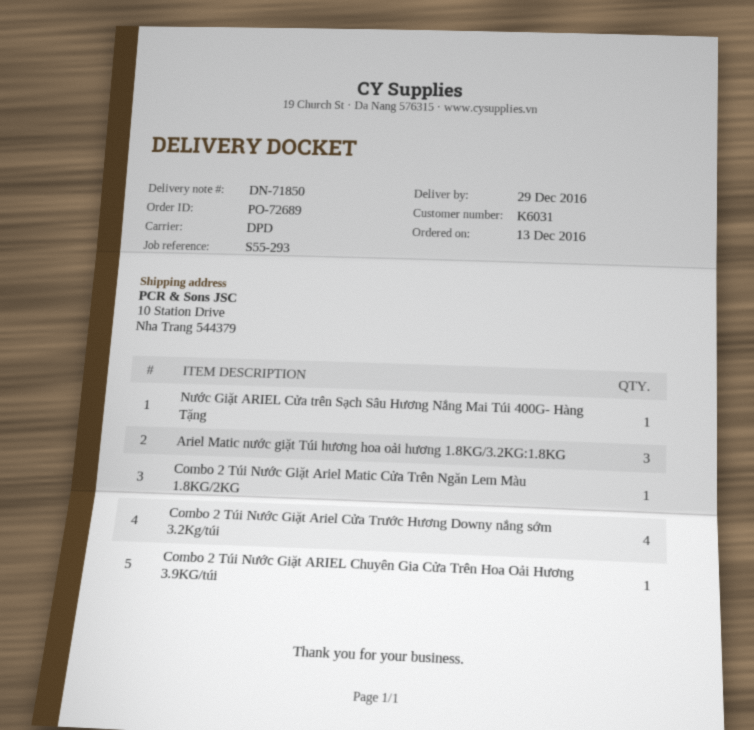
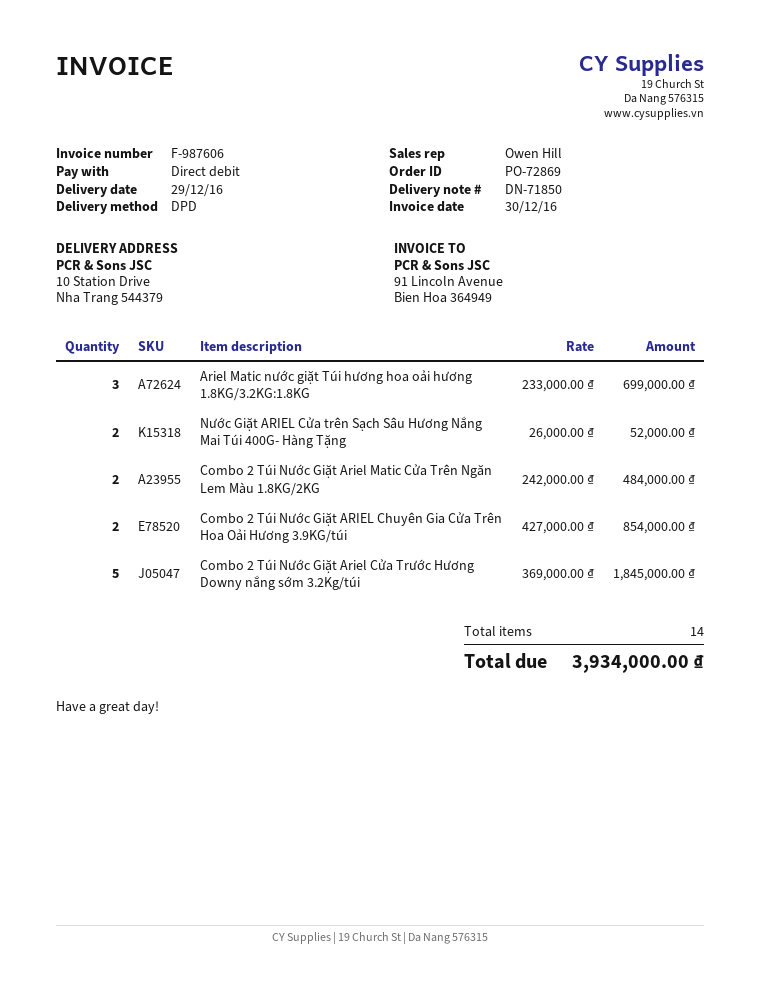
order number: PO-72689 -> PO-72869
Nước Giặt ARIEL Cửa trên Sạch Sâu Hương Nắng Mai Túi 400G- Hàng Tặng: 1 -> 2
Combo 2 Túi Nước Giặt Ariel Matic Cửa Trên Ngăn Lem Màu 1.8KG/2KG: 1 -> 2
Combo 2 Túi Nước Giặt Ariel Cửa Trước Hương Downy nắng sớm 3.2Kg/túi: 4 -> 5
Combo 2 Túi Nước Giặt ARIEL Chuyên Gia Cửa Trên Hoa Oải Hương 3.9KG/túi: 1 -> 2

